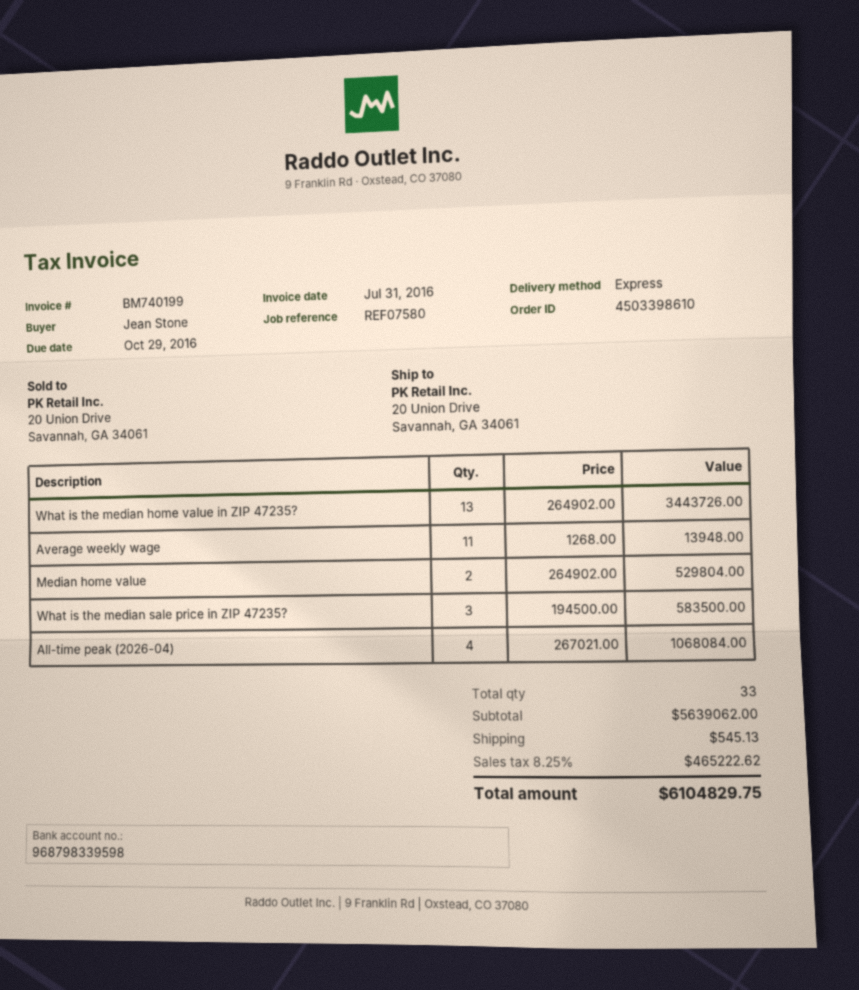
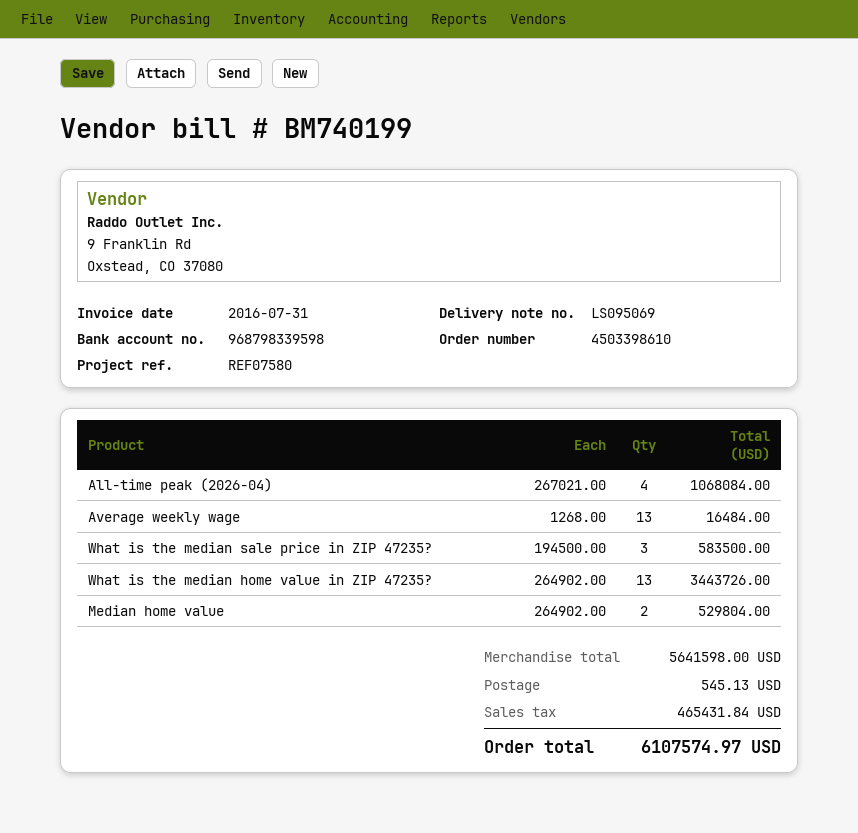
Average weekly wage: 11 x 1268.00 = 13948.00 -> 13 x 1268.00 = 16484.00
subtotal: 5639062.00 -> 5641598.00
tax: 465222.62 -> 465431.84
total: 6104829.75 -> 6107574.97

